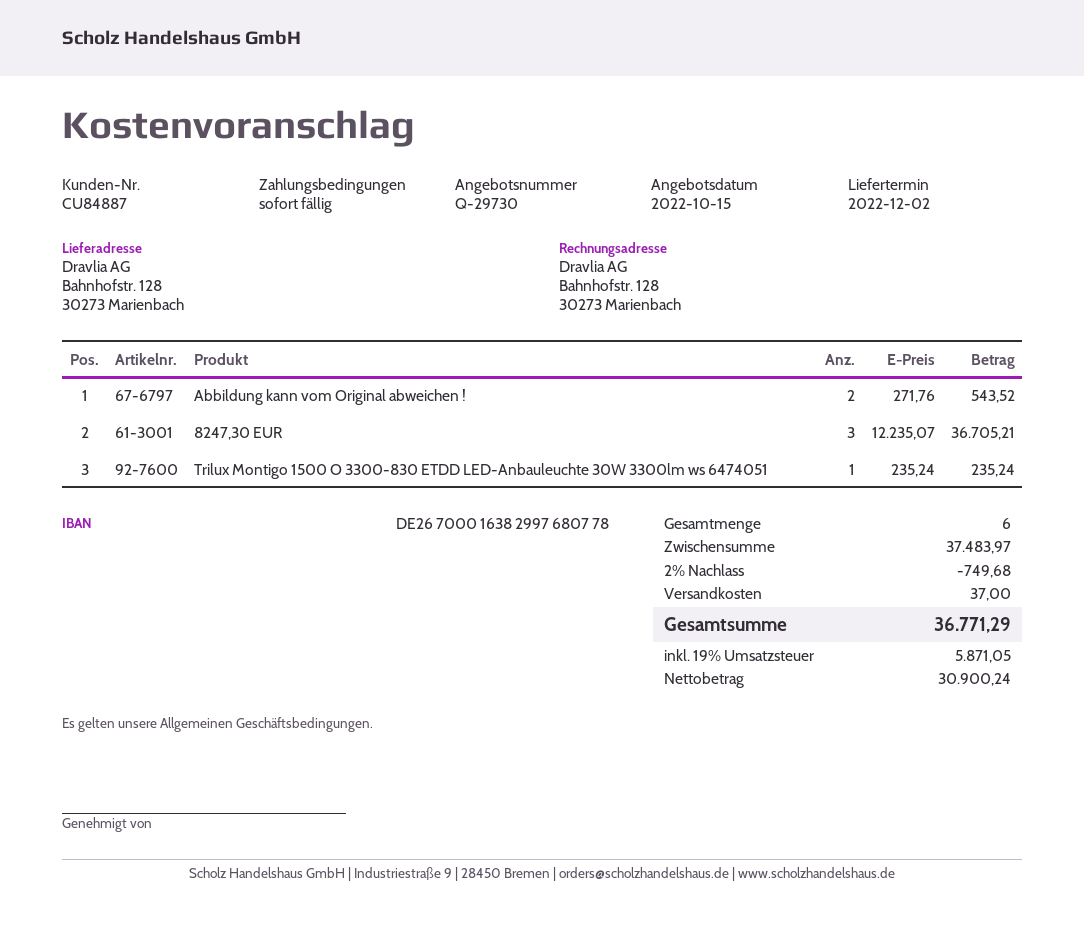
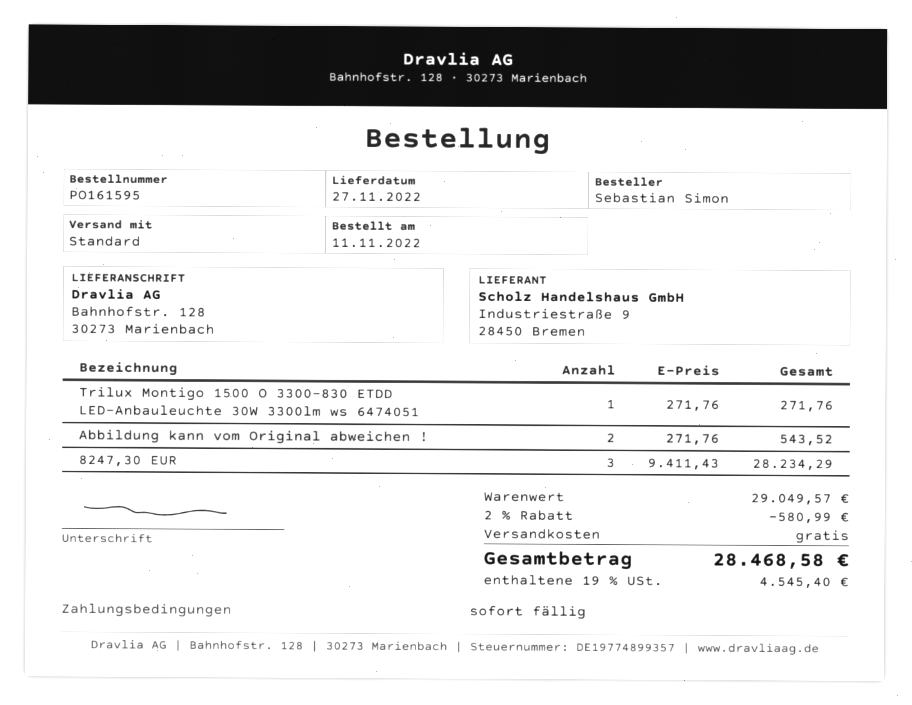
delivery date: 2022-12-02 -> 2022-11-27
8247,30 EUR: 3 x 12235.07 = 36705.21 -> 3 x 9411.43 = 28234.29
Trilux Montigo 1500 O 3300-830 ETDD LED-Anbauleuchte 30W 3300lm ws 6474051: 1 x 235.24 = 235.24 -> 1 x 271.76 = 271.76
subtotal: 37483.97 -> 29049.57
discount: 2% = 749.68 -> 2% = 580.99
shipping: 37.00 -> 0.00
tax: 19% = 5871.05 -> 19% = 4545.40
total: 36771.29 -> 28468.58

